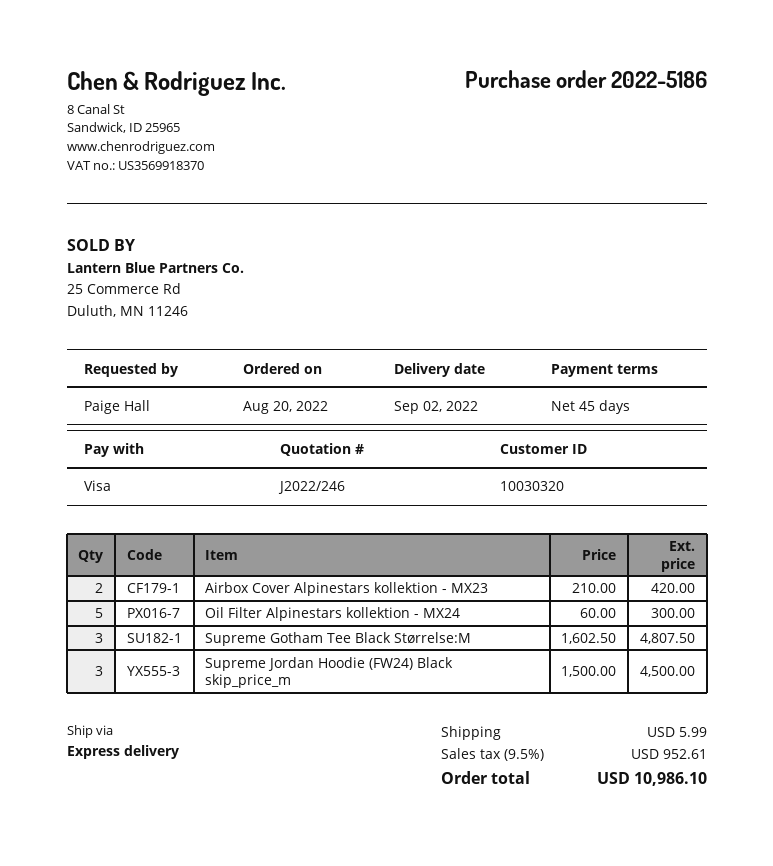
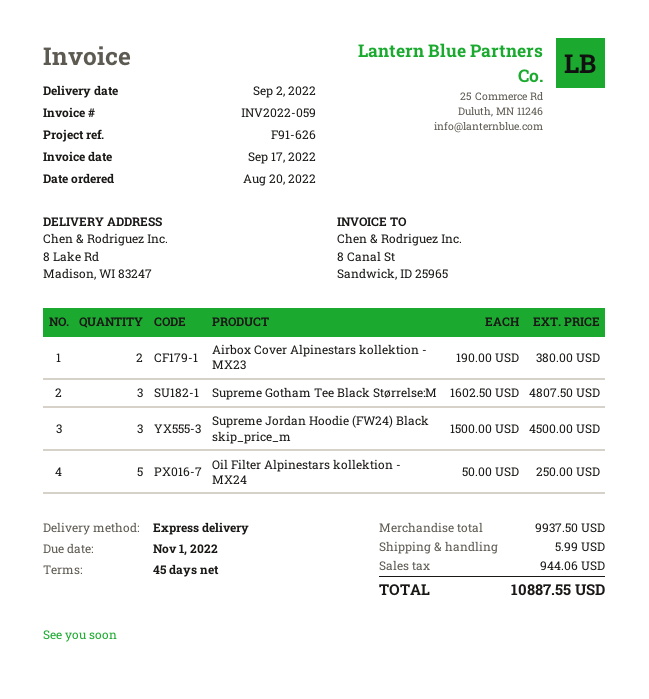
Airbox Cover Alpinestars kollektion - MX23: 2 x 210.00 = 420.00 -> 2 x 190.00 = 380.00
Oil Filter Alpinestars kollektion - MX24: 5 x 60.00 = 300.00 -> 5 x 50.00 = 250.00
tax: 952.61 -> 944.06
total: 10986.10 -> 10887.55

